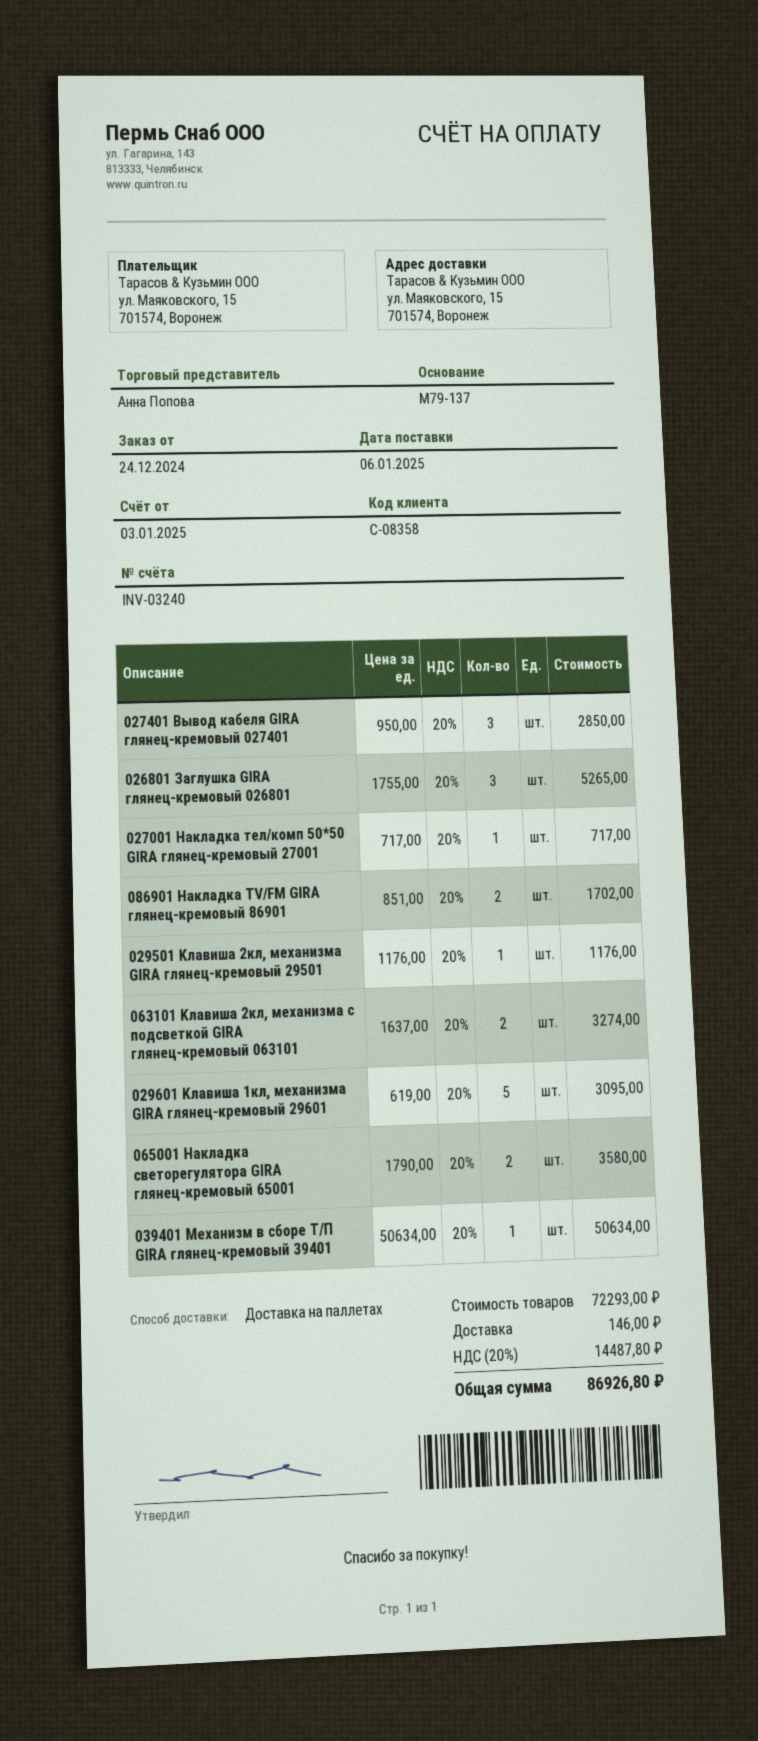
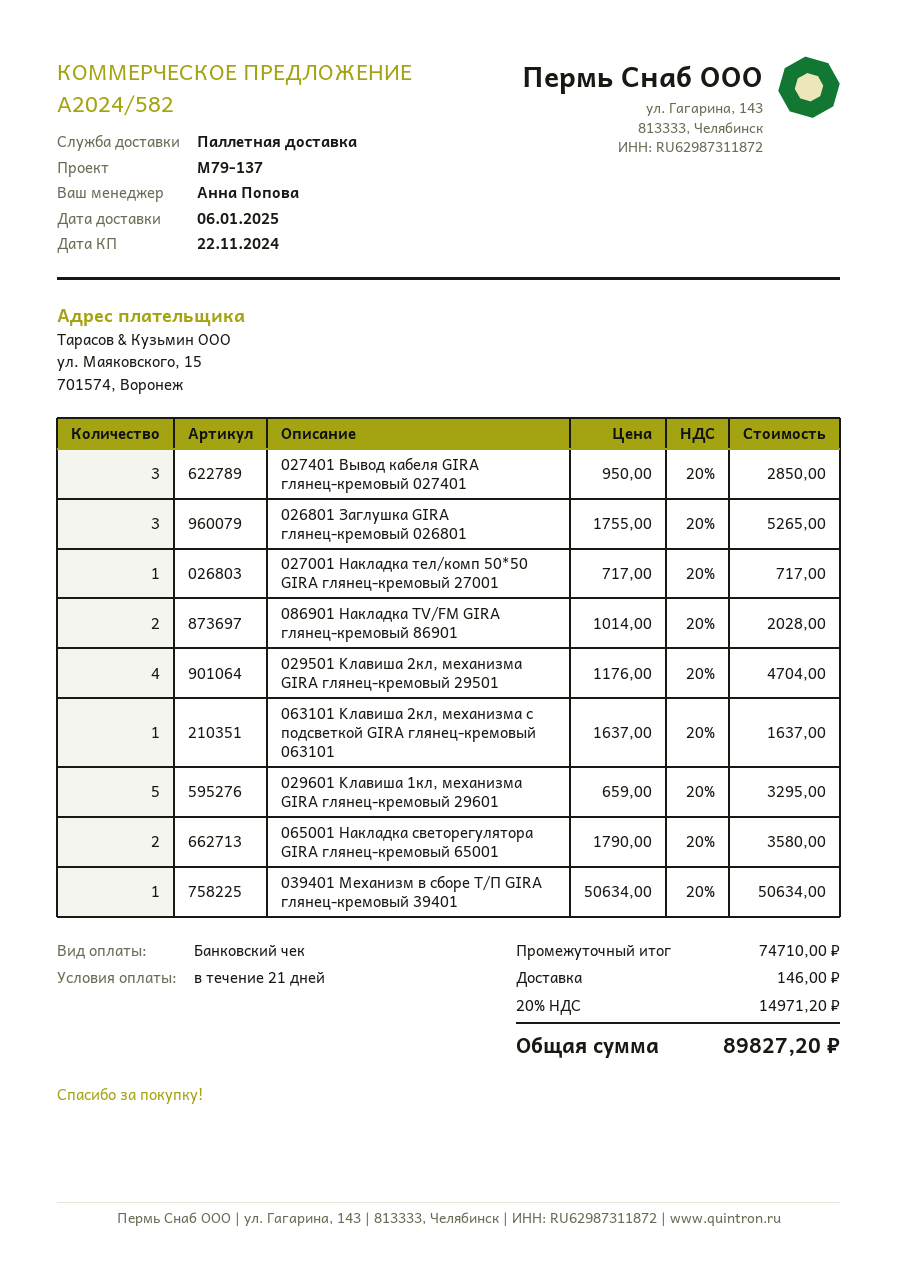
086901 Накладка TV/FM GIRA глянец-кремовый 86901: 2 x 851.00 = 1702.00 -> 2 x 1014.00 = 2028.00
029501 Kлавиша 2кл, механизма GIRA глянец-кремовый 29501: 1 x 1176.00 = 1176.00 -> 4 x 1176.00 = 4704.00
063101 Kлавиша 2кл, механизма с подсветкой GIRA глянец-кремовый 063101: 2 x 1637.00 = 3274.00 -> 1 x 1637.00 = 1637.00
029601 Kлавиша 1кл, механизма GIRA глянец-кремовый 29601: 5 x 619.00 = 3095.00 -> 5 x 659.00 = 3295.00
subtotal: 72293.00 -> 74710.00
tax: 20% = 14487.80 -> 20% = 14971.20
total: 86926.80 -> 89827.20

